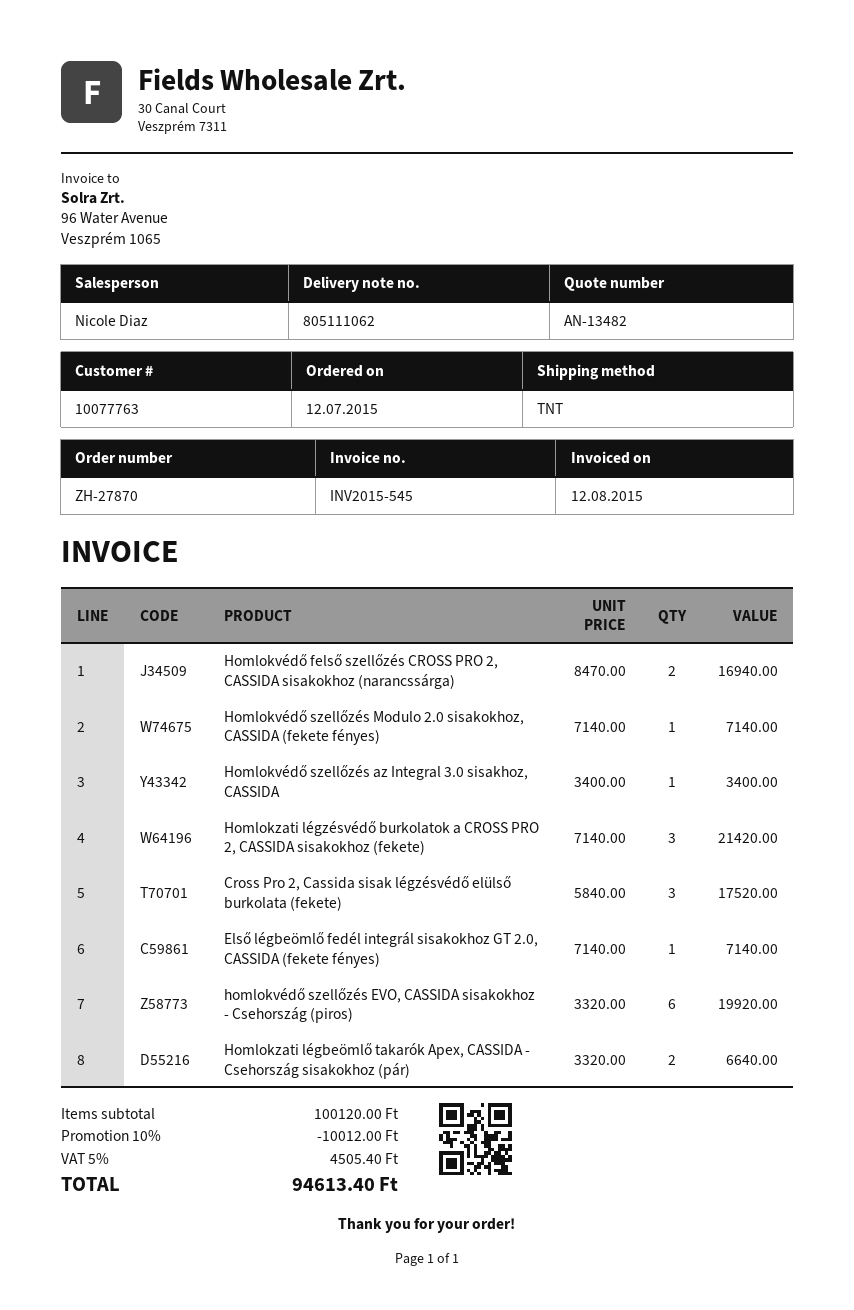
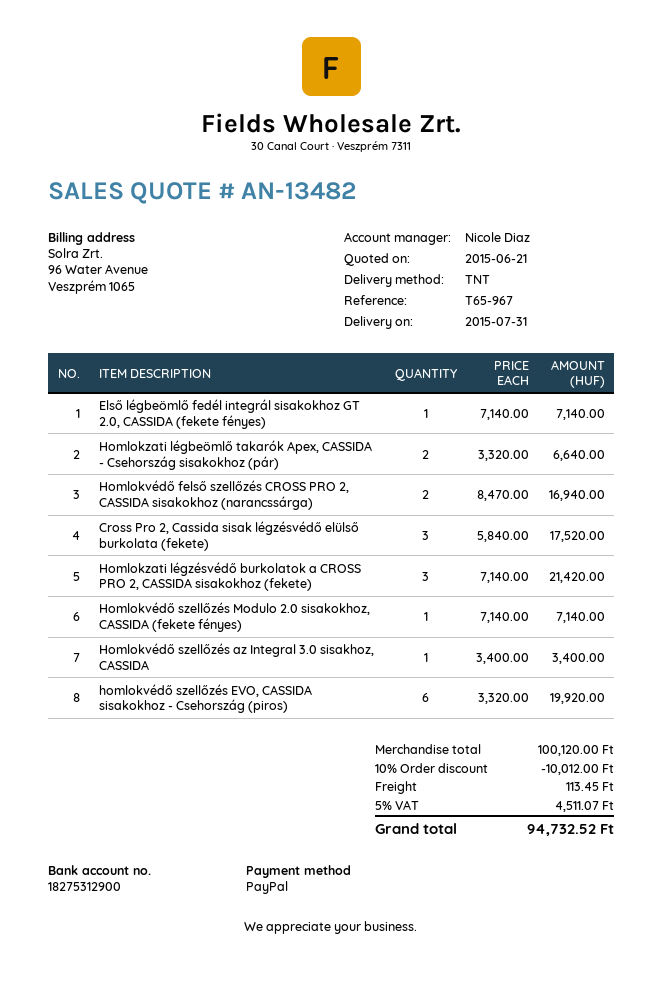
shipping: none -> 113.45
tax: 5% = 4505.40 -> 5% = 4511.07
total: 94613.40 -> 94732.52

